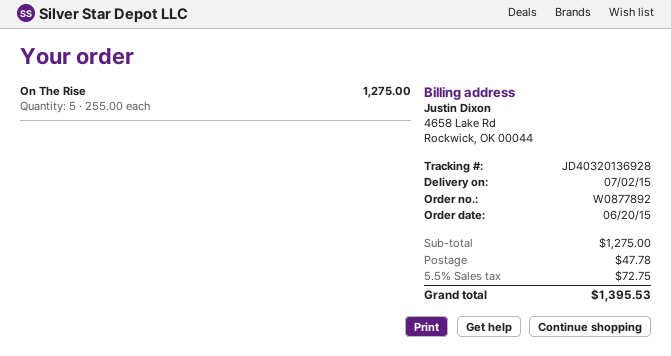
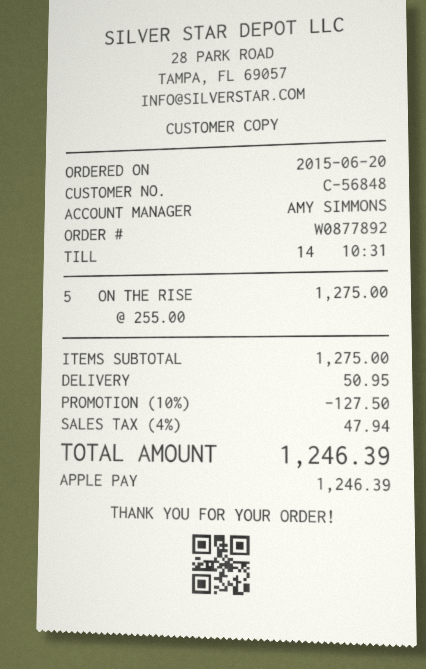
discount: none -> 10% = 127.50
shipping: 47.78 -> 50.95
tax: 5.5% = 72.75 -> 4% = 47.94
total: 1395.53 -> 1246.39

